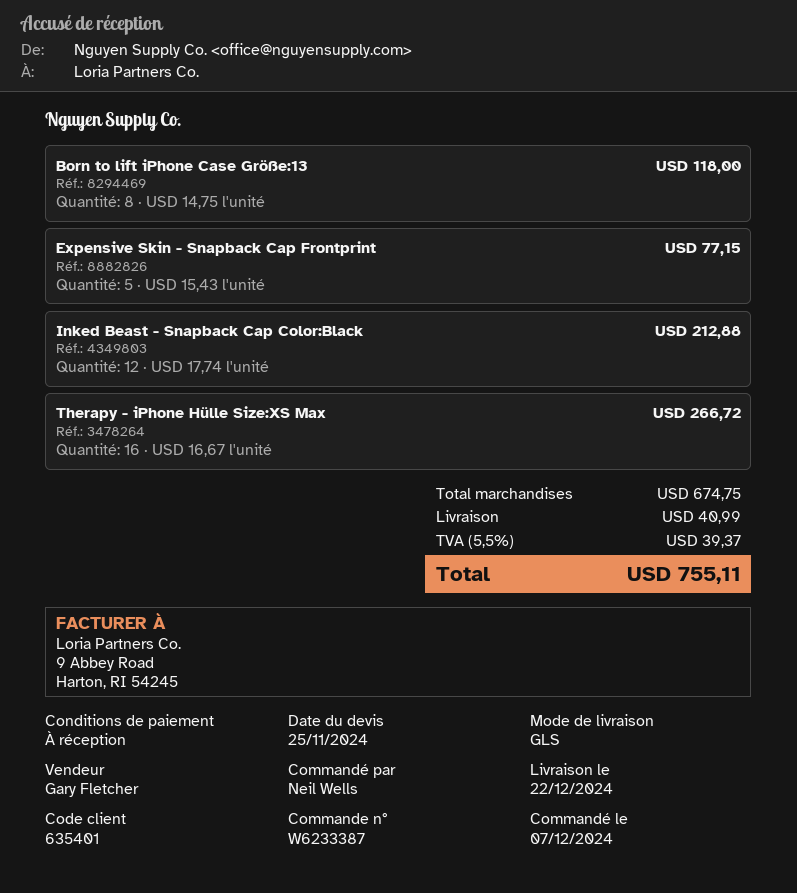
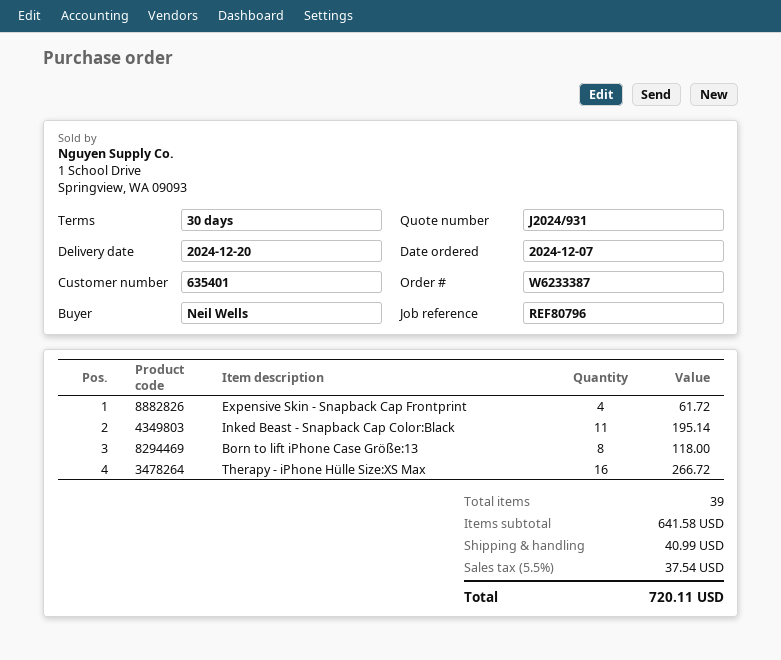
delivery date: 2024-12-22 -> 2024-12-20
payment terms: on receipt -> 30 days
Expensive Skin - Snapback Cap Frontprint: 5 for 77.15 -> 4 for 61.72
Inked Beast - Snapback Cap Color:Black: 12 for 212.88 -> 11 for 195.14
subtotal: 674.75 -> 641.58
tax: 5.5% = 39.37 -> 5.5% = 37.54
total: 755.11 -> 720.11

